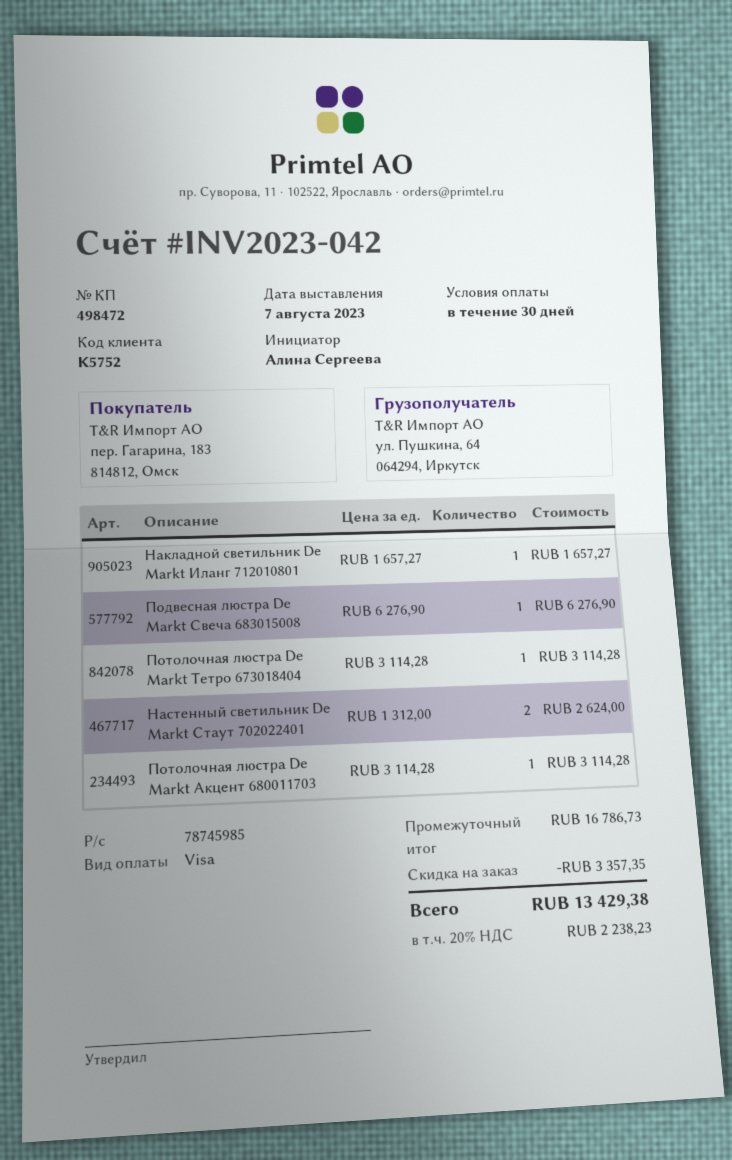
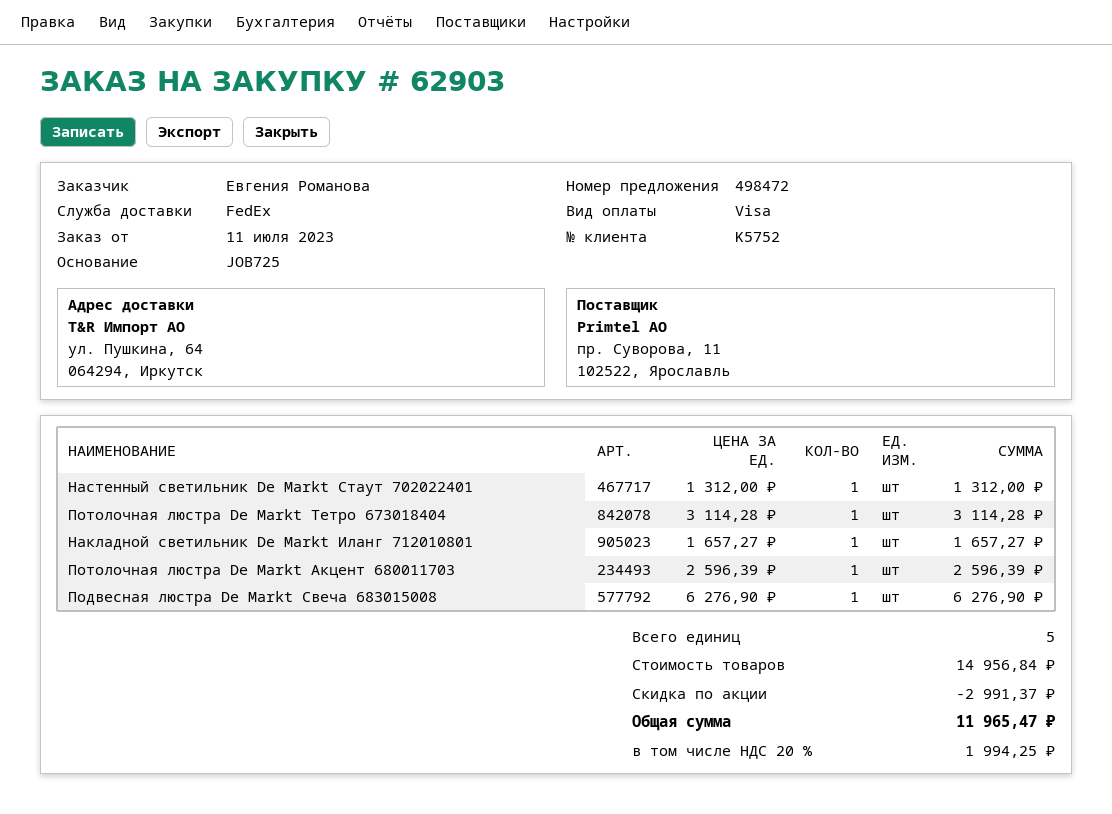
ordered by: Алина Сергеева -> Евгения Романова
Настенный светильник De Markt Стаут 702022401: 2 x 1312.00 = 2624.00 -> 1 x 1312.00 = 1312.00
Потолочная люстра De Markt Акцент 680011703: 1 x 3114.28 = 3114.28 -> 1 x 2596.39 = 2596.39
subtotal: 16786.73 -> 14956.84
discount: 3357.35 -> 2991.37
tax: 20% = 2238.23 -> 20% = 1994.25
total: 13429.38 -> 11965.47

